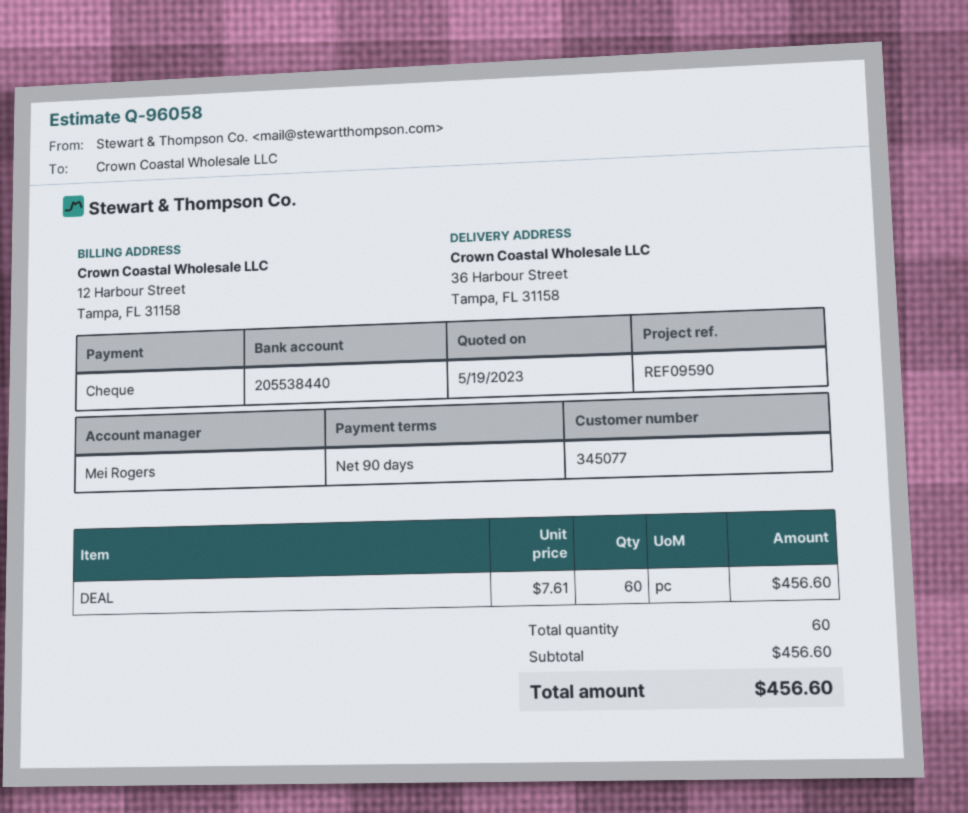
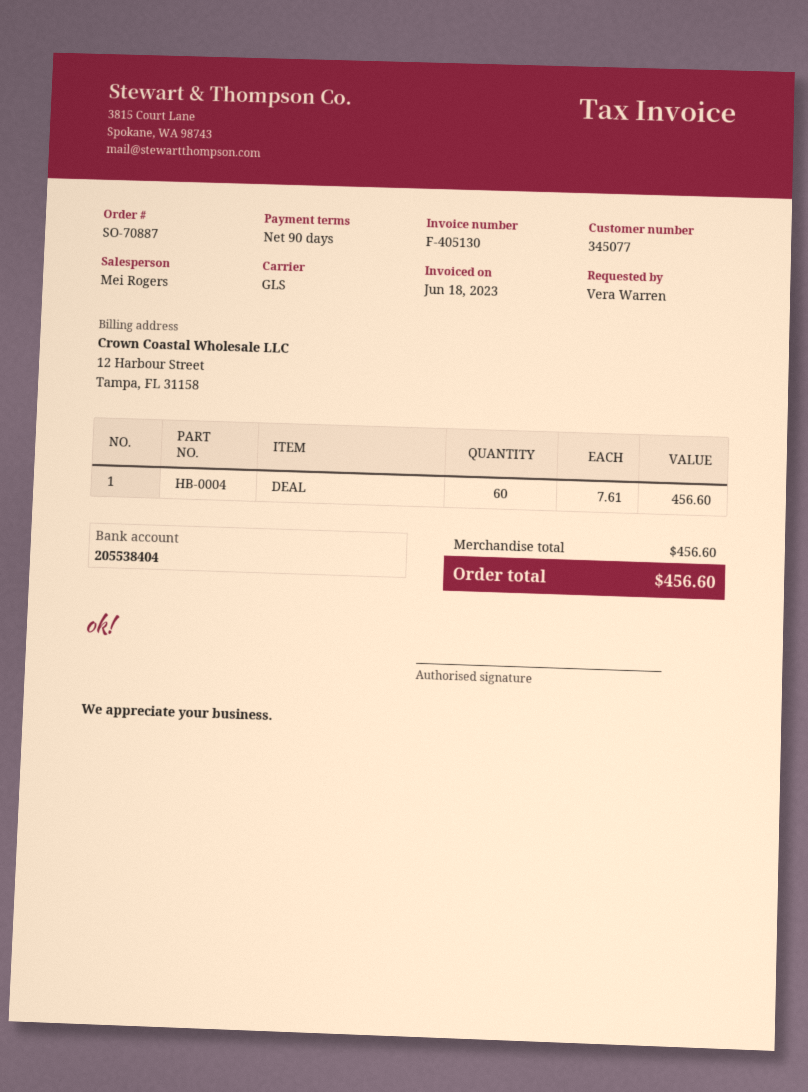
bank account: 205538440 -> 205538404

